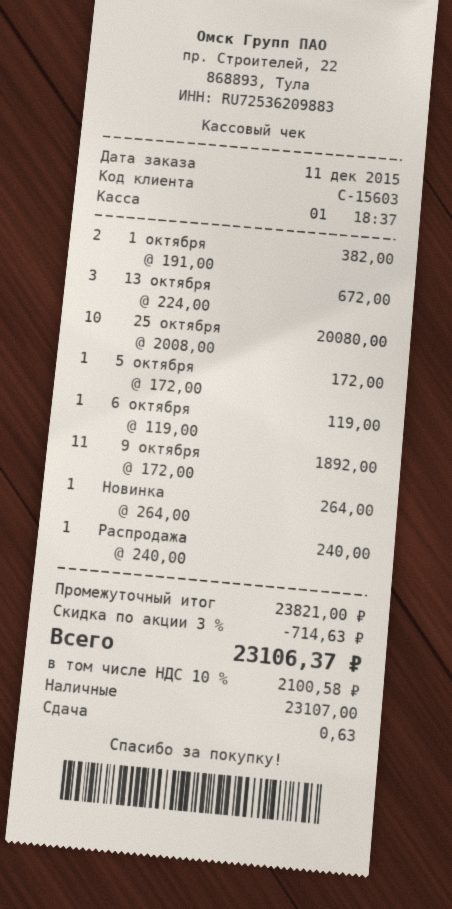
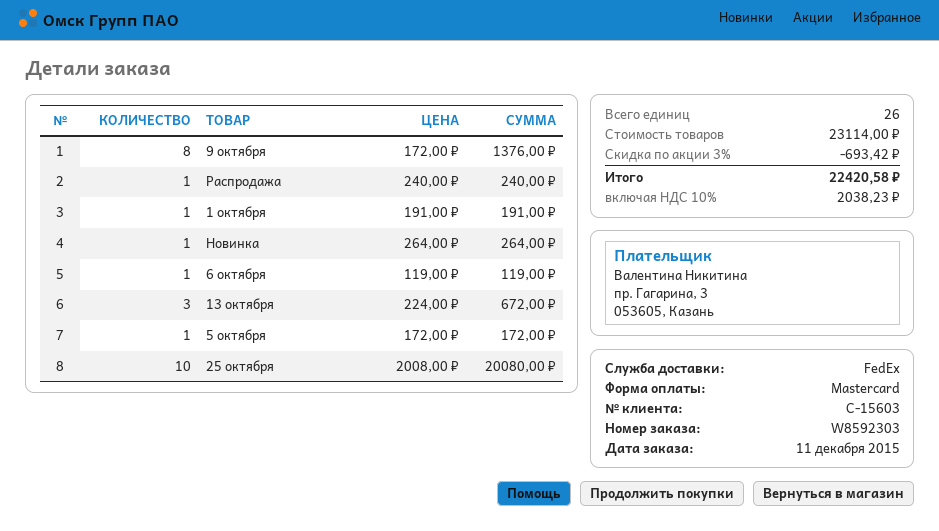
payment method: cash -> Mastercard
1 октября: 2 x 191.00 = 382.00 -> 1 x 191.00 = 191.00
9 октября: 11 x 172.00 = 1892.00 -> 8 x 172.00 = 1376.00
subtotal: 23821.00 -> 23114.00
discount: 3% = 714.63 -> 3% = 693.42
tax: 10% = 2100.58 -> 10% = 2038.23
total: 23106.37 -> 22420.58

